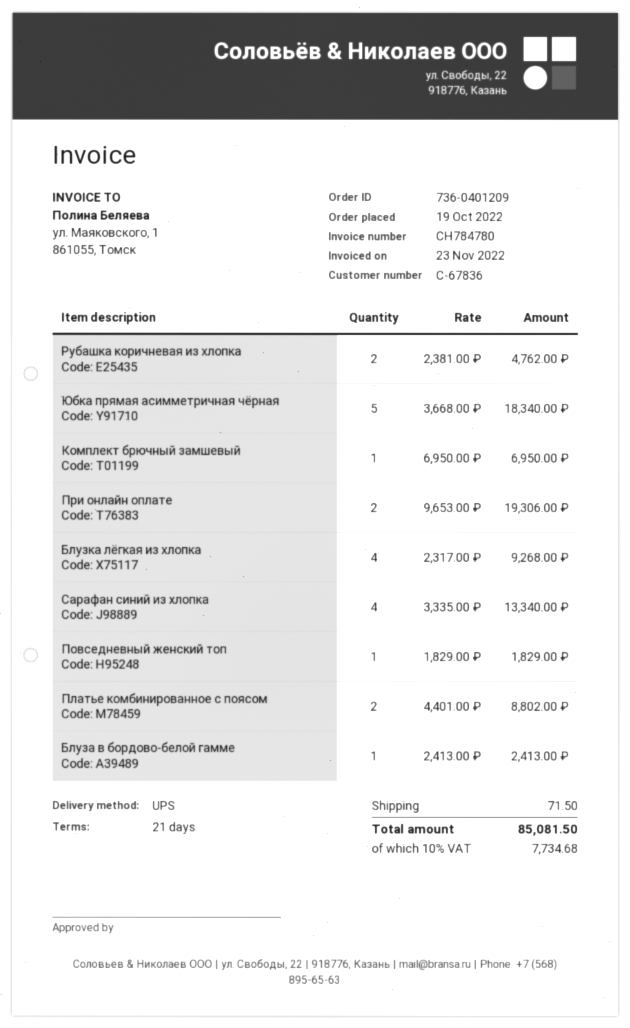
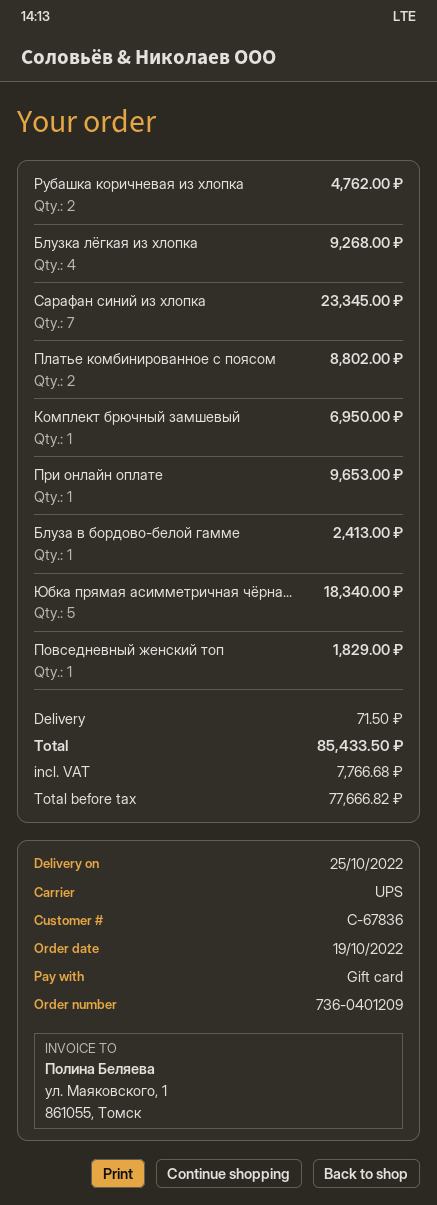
При онлайн оплате: 2 for 19306.00 -> 1 for 9653.00
Сарафан синий из хлопка: 4 for 13340.00 -> 7 for 23345.00
tax: 7734.68 -> 7766.68
total: 85081.50 -> 85433.50

